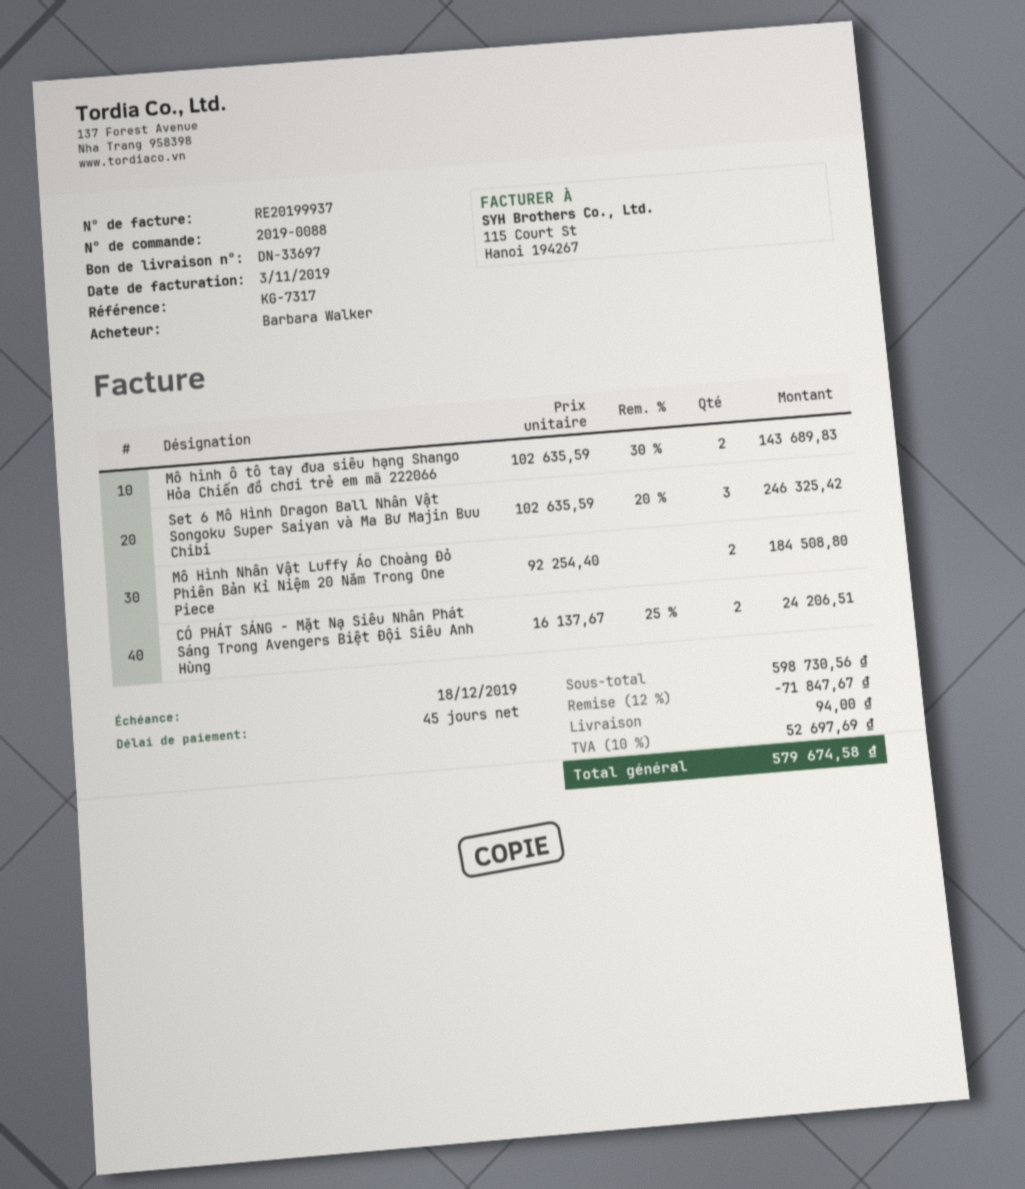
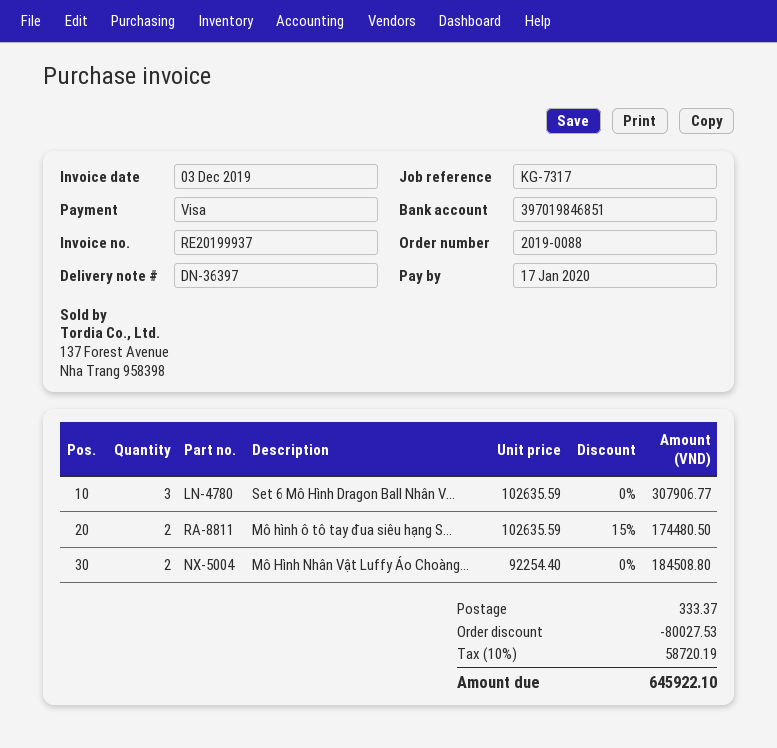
delivery note number: DN-33697 -> DN-36397
invoice date: 2019-11-03 -> 2019-12-03
due date: 2019-12-18 -> 2020-01-17
Mô hình ô tô tay đua siêu hạng Shango Hỏa Chiến đồ chơi trẻ em mã 222066: 2 x 102635.59 - 30% = 143689.83 -> 2 x 102635.59 - 15% = 174480.50
Set 6 Mô Hình Dragon Ball Nhân Vật Songoku Super Saiyan và Ma Bư Majin Buu Chibi: 3 x 102635.59 - 20% = 246325.42 -> 3 x 102635.59 = 307906.77
CÓ PHÁT SÁNG - Mặt Nạ Siêu Nhân Phát Sáng Trong Avengers Biệt Đội Siêu Anh Hùng: 2 x 16137.67 - 25% = 24206.51 -> none
discount: 71847.67 -> 80027.53
shipping: 94.00 -> 333.37
tax: 10% = 52697.69 -> 10% = 58720.19
total: 579674.58 -> 645922.10

